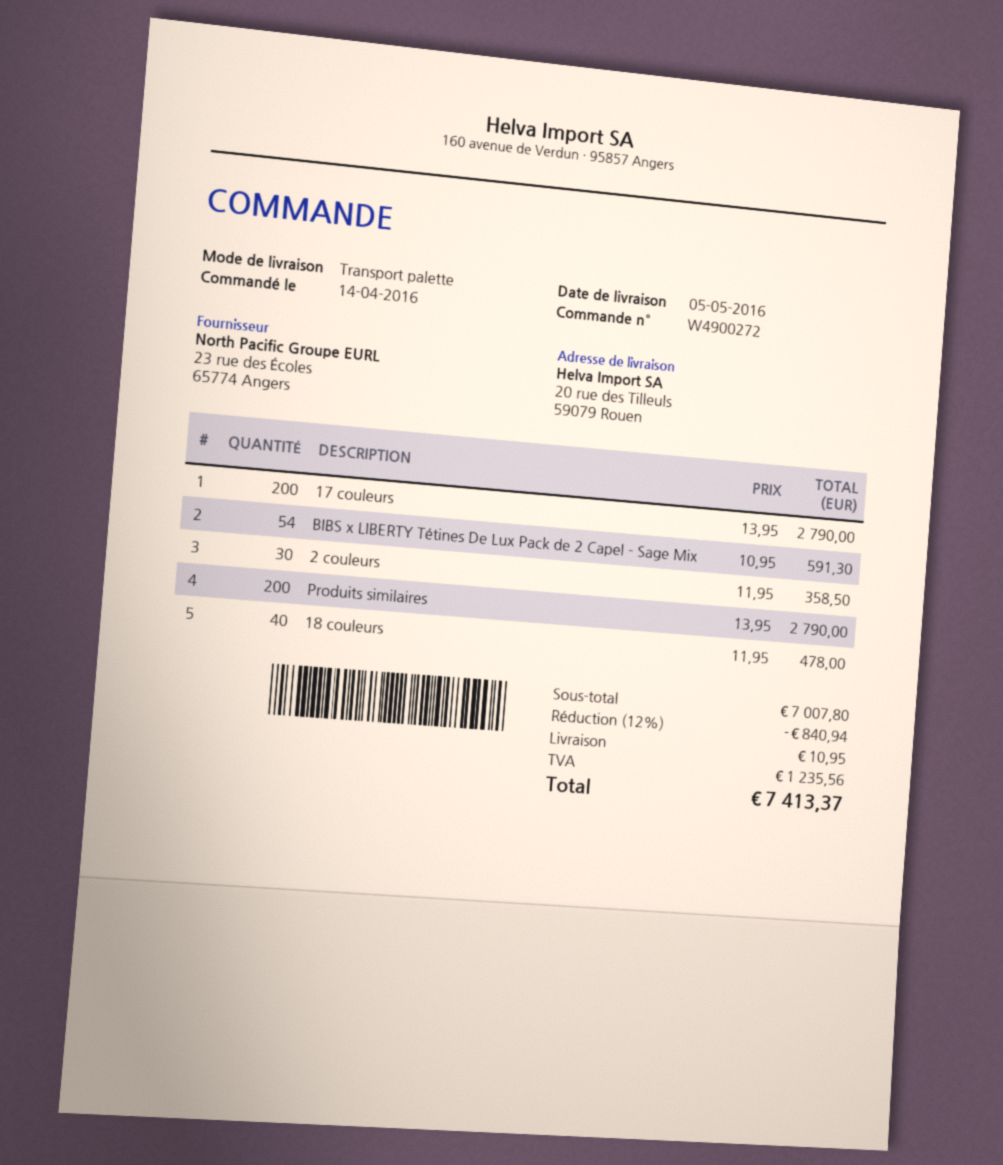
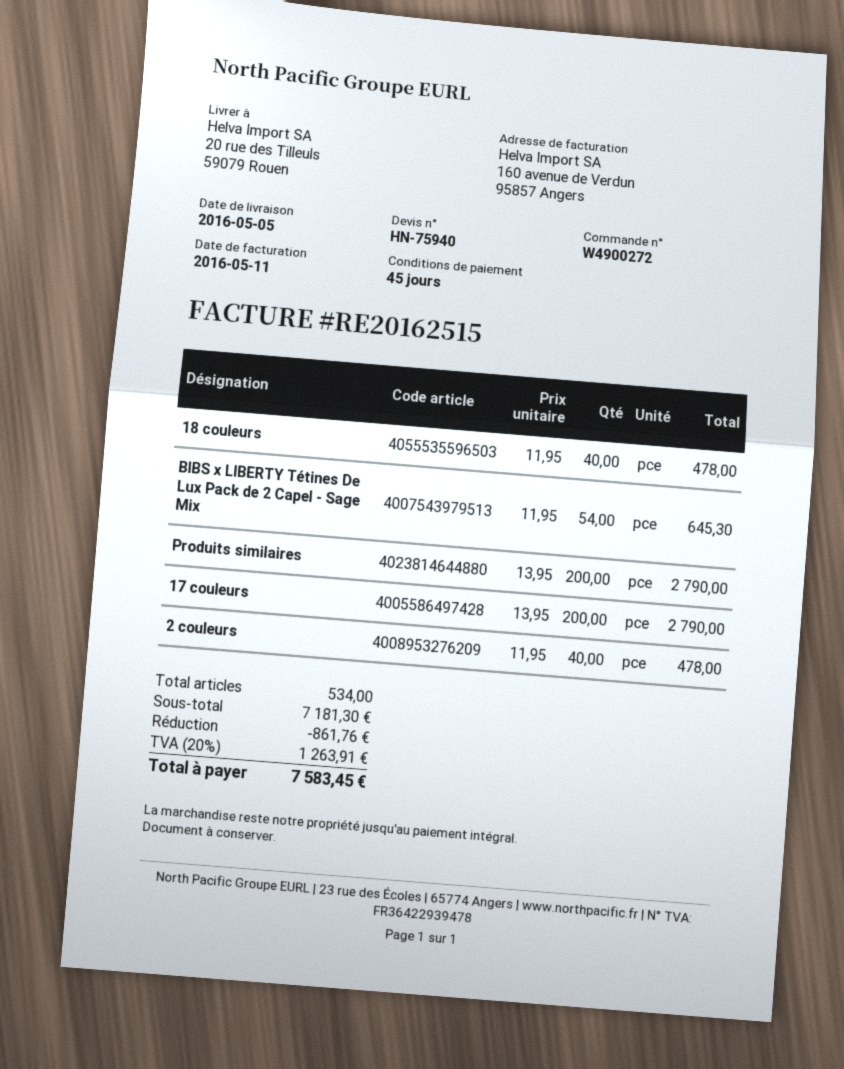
BIBS x LIBERTY Tétines De Lux Pack de 2 Capel - Sage Mix: 54 x 10.95 = 591.30 -> 54 x 11.95 = 645.30
2 couleurs: 30 x 11.95 = 358.50 -> 40 x 11.95 = 478.00
subtotal: 7007.80 -> 7181.30
discount: 840.94 -> 861.76
shipping: 10.95 -> none
tax: 1235.56 -> 1263.91
total: 7413.37 -> 7583.45

